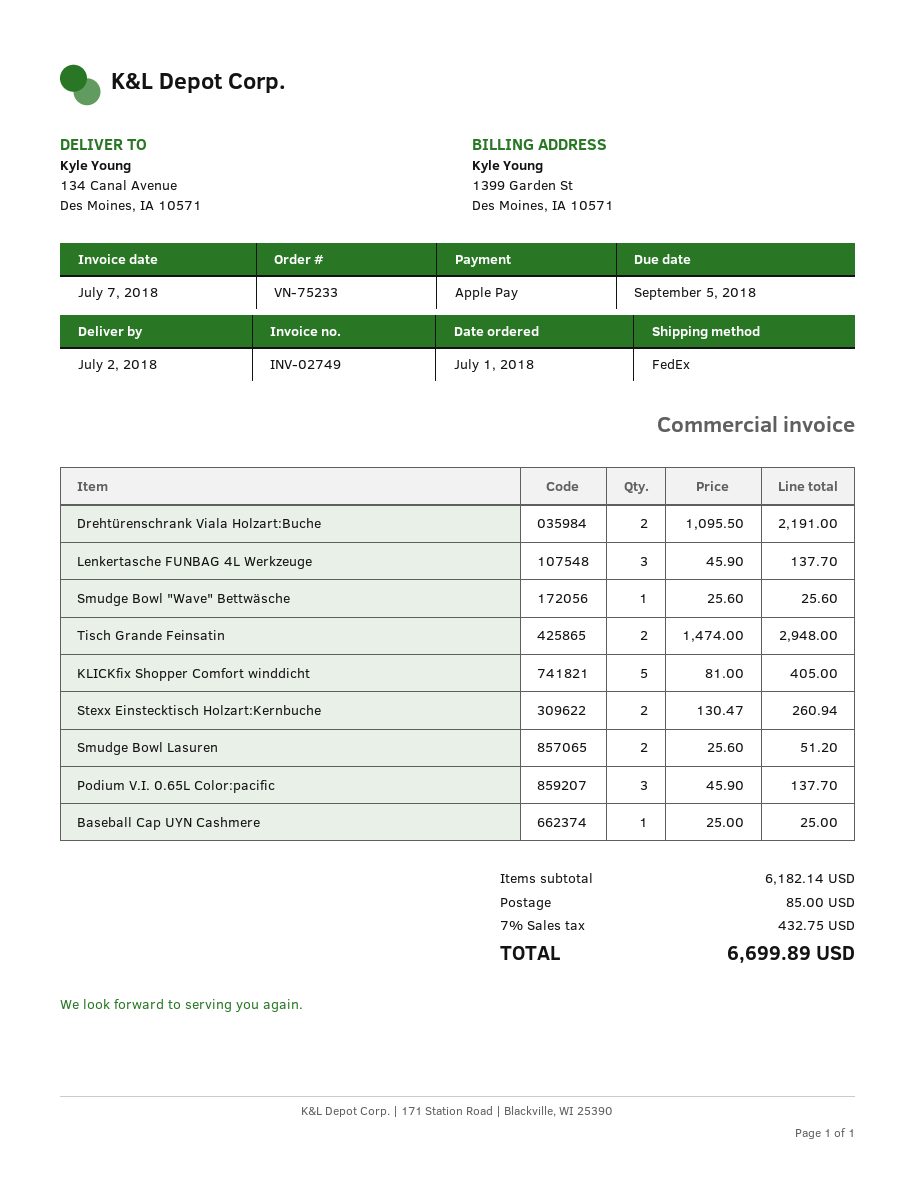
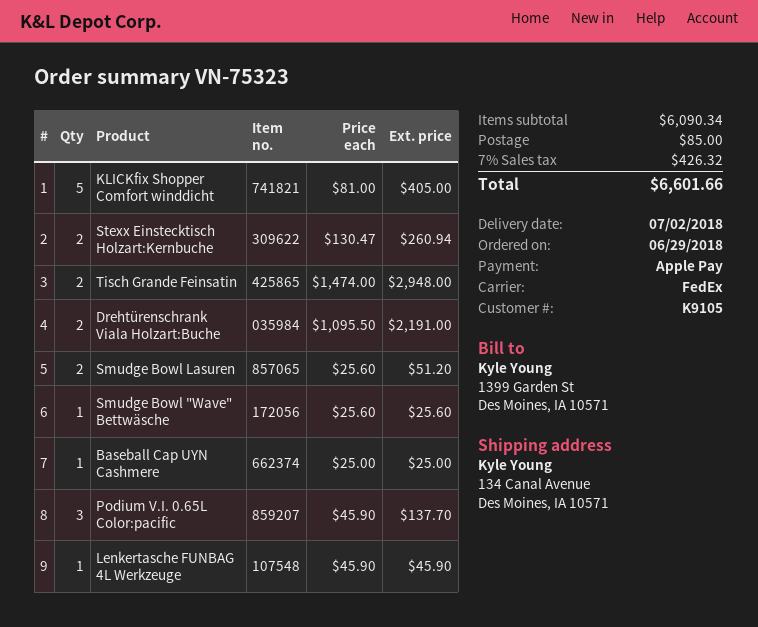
order number: VN-75233 -> VN-75323
order date: 2018-07-01 -> 2018-06-29
Lenkertasche FUNBAG 4L Werkzeuge: 3 x 45.90 = 137.70 -> 1 x 45.90 = 45.90
subtotal: 6182.14 -> 6090.34
tax: 7% = 432.75 -> 7% = 426.32
total: 6699.89 -> 6601.66

